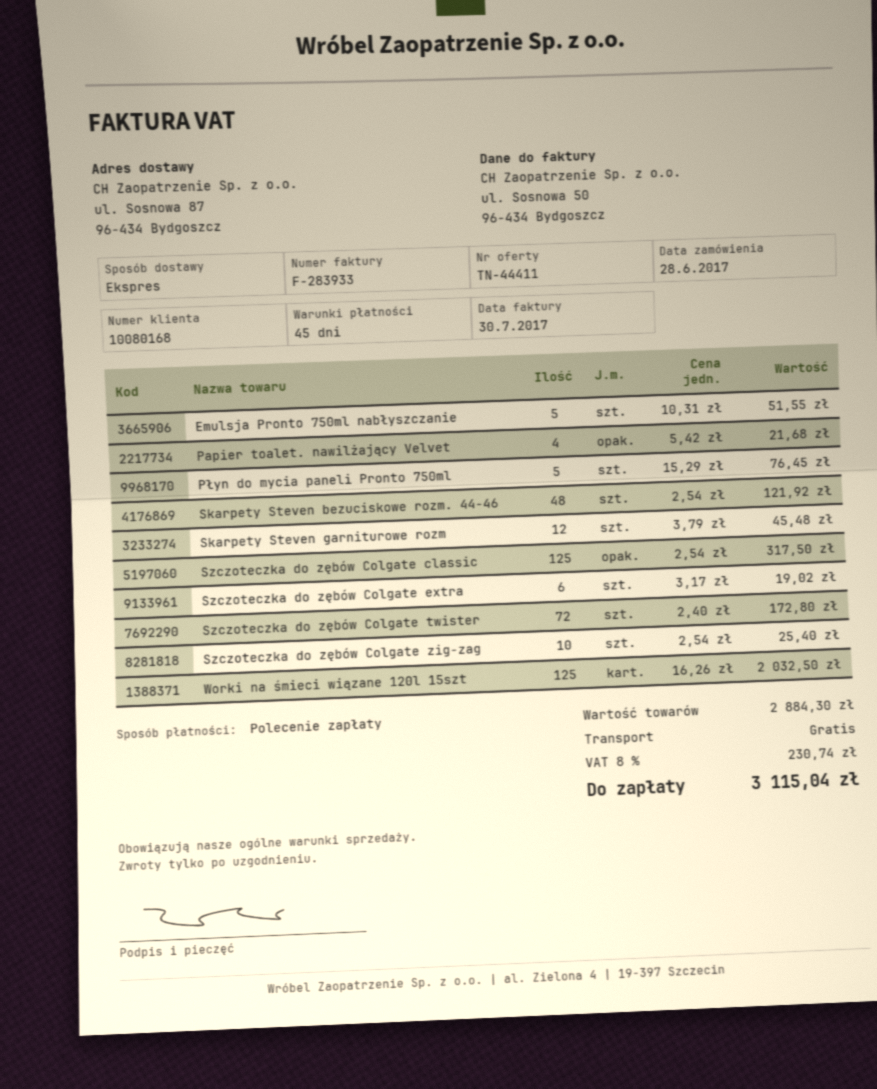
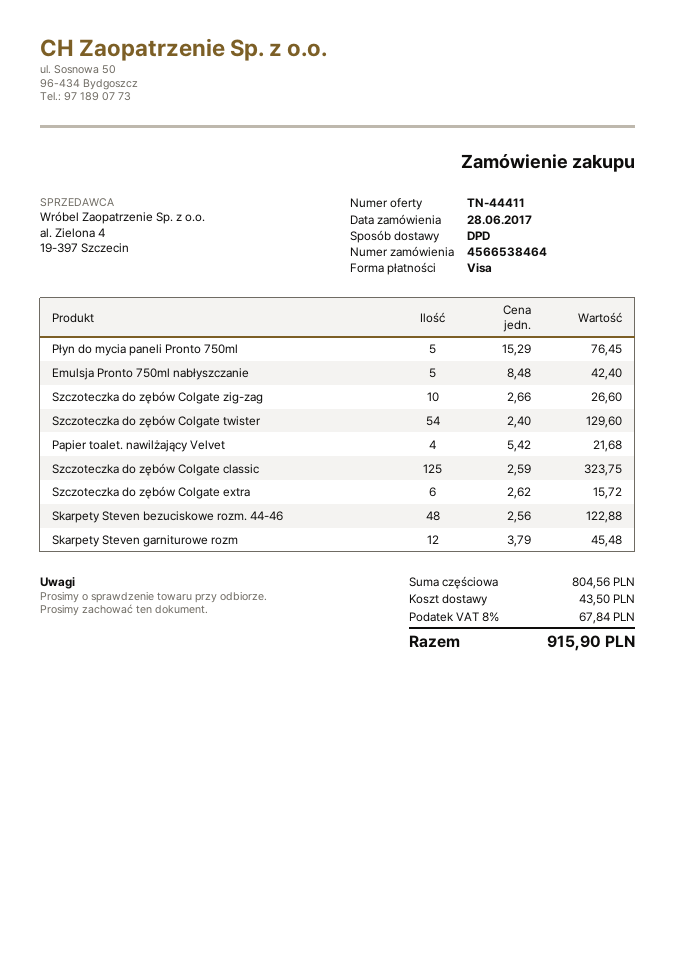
payment method: direct debit -> Visa
shipping method: express -> DPD
Emulsja Pronto 750ml nabłyszczanie: 5 x 10.31 = 51.55 -> 5 x 8.48 = 42.40
Skarpety Steven bezuciskowe rozm. 44-46: 48 x 2.54 = 121.92 -> 48 x 2.56 = 122.88
Szczoteczka do zębów Colgate classic: 125 x 2.54 = 317.50 -> 125 x 2.59 = 323.75
Szczoteczka do zębów Colgate extra: 6 x 3.17 = 19.02 -> 6 x 2.62 = 15.72
Szczoteczka do zębów Colgate twister: 72 x 2.40 = 172.80 -> 54 x 2.40 = 129.60
Szczoteczka do zębów Colgate zig-zag: 10 x 2.54 = 25.40 -> 10 x 2.66 = 26.60
Worki na śmieci wiązane 120l 15szt: 125 x 16.26 = 2032.50 -> none
subtotal: 2884.30 -> 804.56
shipping: 0.00 -> 43.50
tax: 8% = 230.74 -> 8% = 67.84
total: 3115.04 -> 915.90

